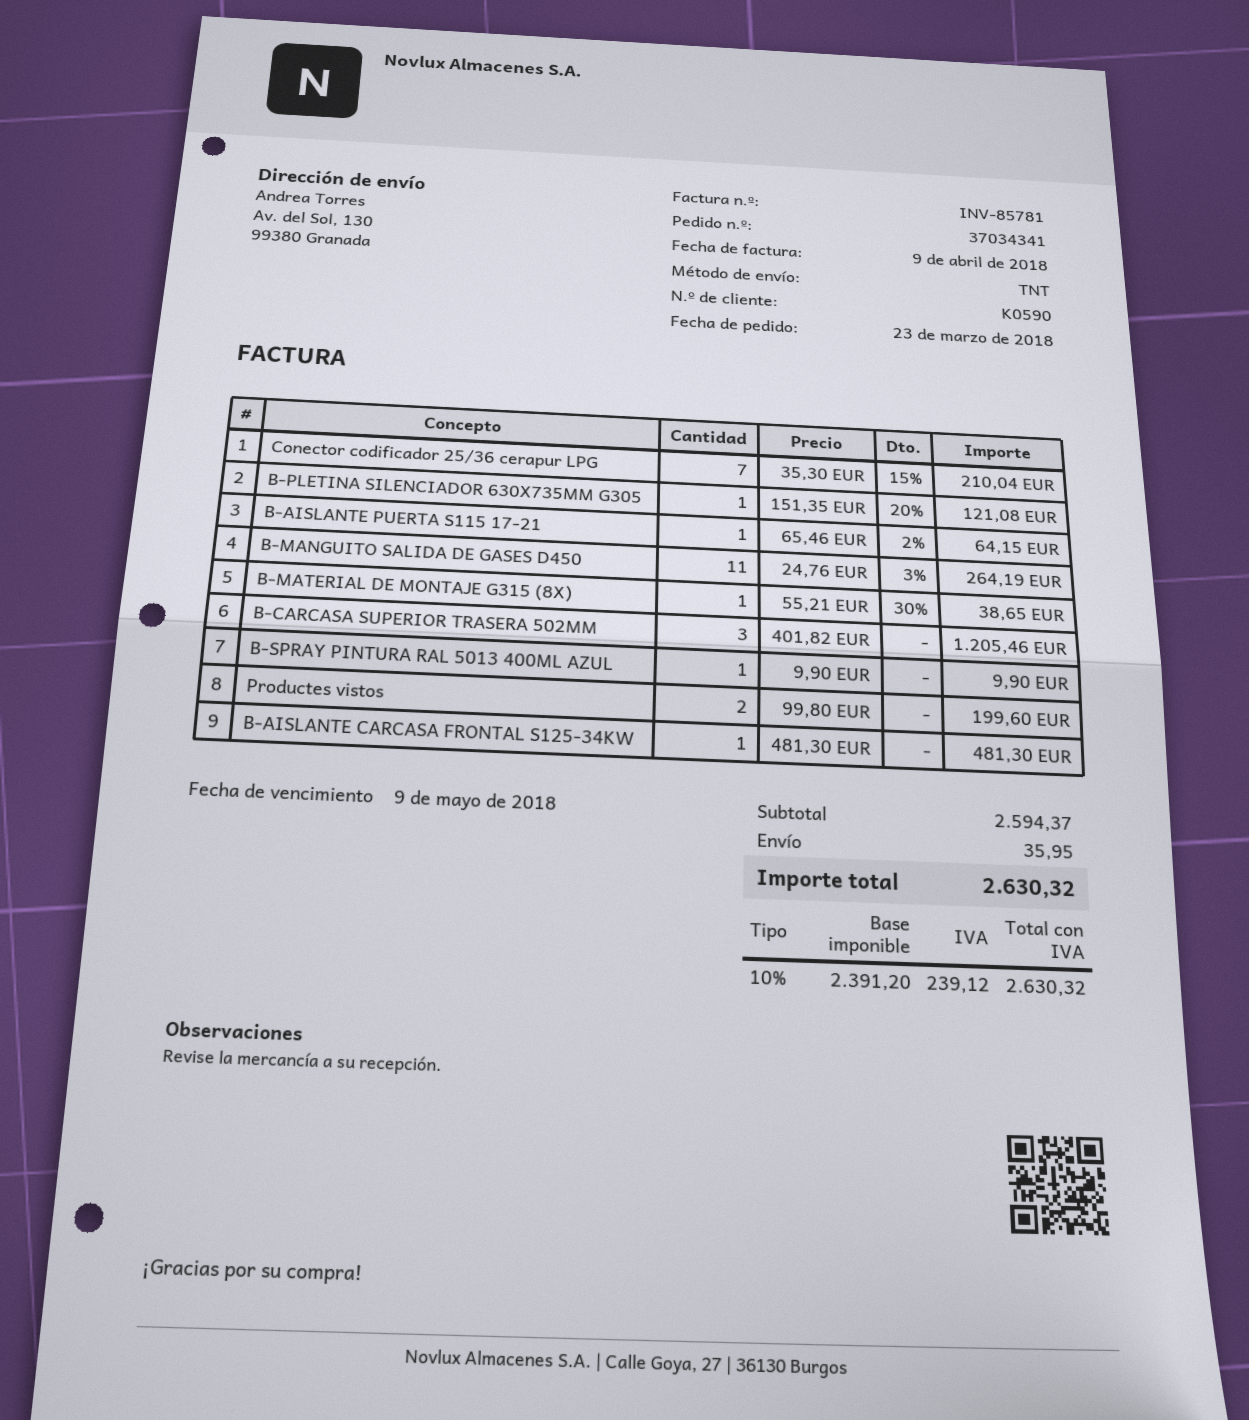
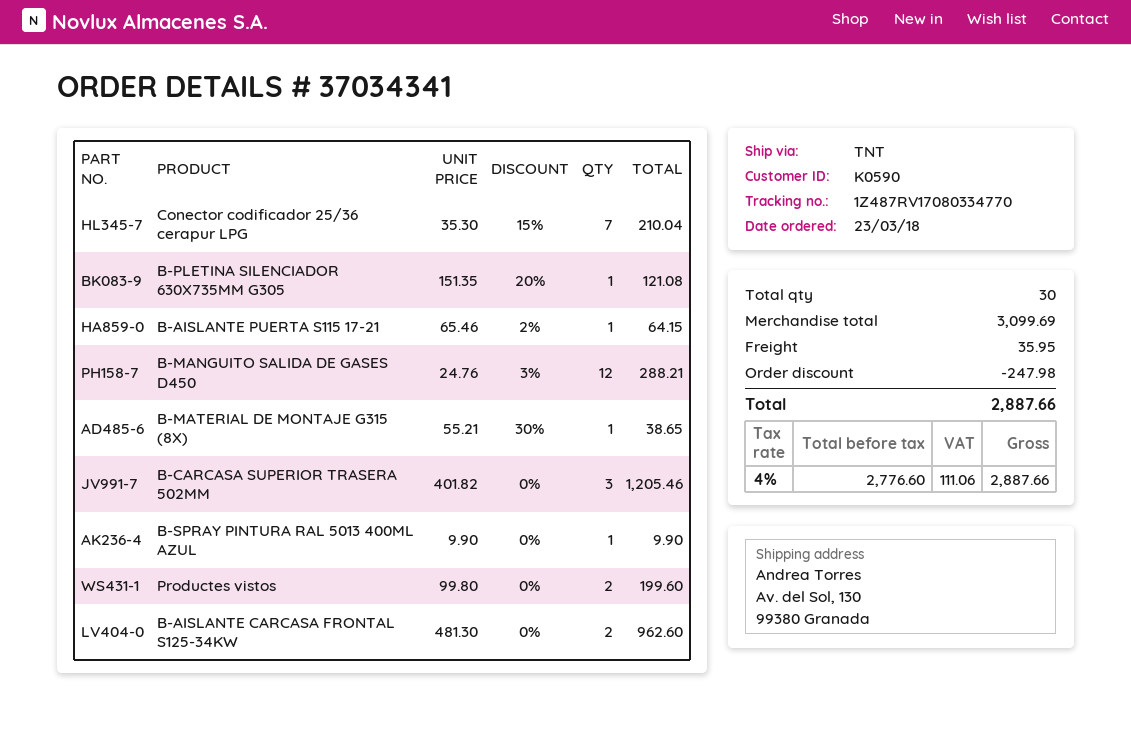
B-MANGUITO SALIDA DE GASES D450: 11 x 24.76 - 3% = 264.19 -> 12 x 24.76 - 3% = 288.21
B-AISLANTE CARCASA FRONTAL S125-34KW: 1 x 481.30 = 481.30 -> 2 x 481.30 = 962.60
subtotal: 2594.37 -> 3099.69
discount: none -> 247.98
net: 2391.20 -> 2776.60
tax: 10% = 239.12 -> 4% = 111.06
total: 2630.32 -> 2887.66

